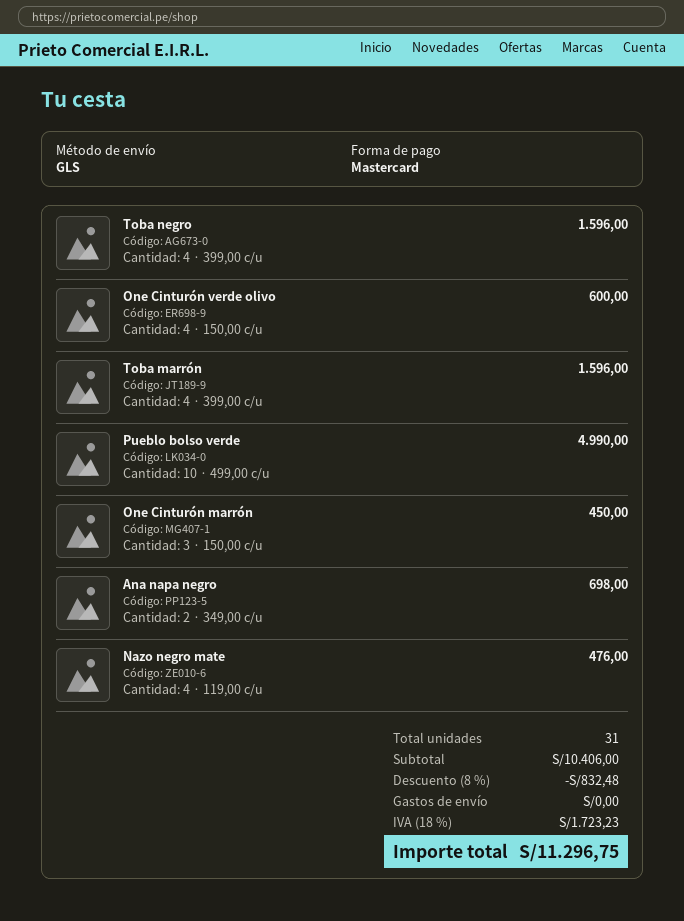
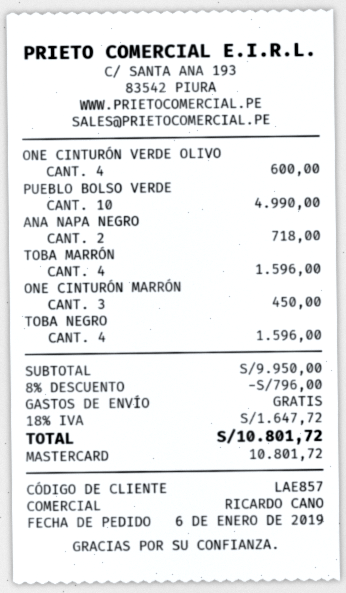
Ana napa negro: 2 for 698.00 -> 2 for 718.00
Nazo negro mate: 4 for 476.00 -> none
subtotal: 10406.00 -> 9950.00
discount: 8% = 832.48 -> 8% = 796.00
tax: 18% = 1723.23 -> 18% = 1647.72
total: 11296.75 -> 10801.72

